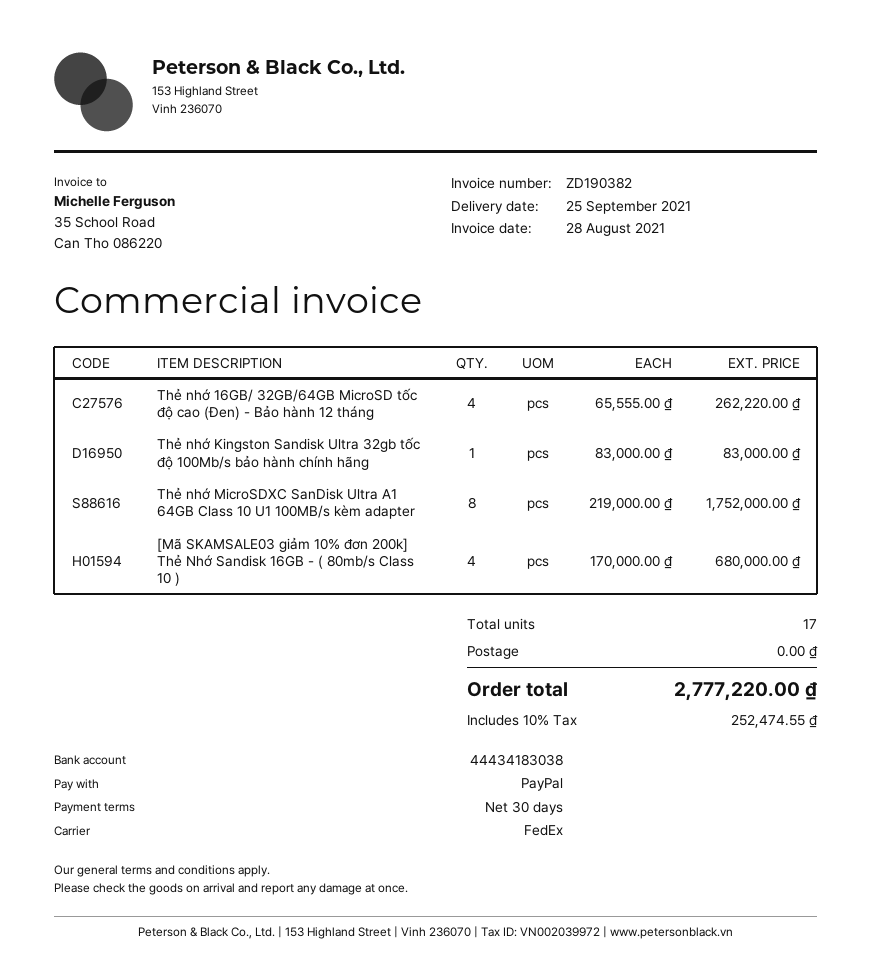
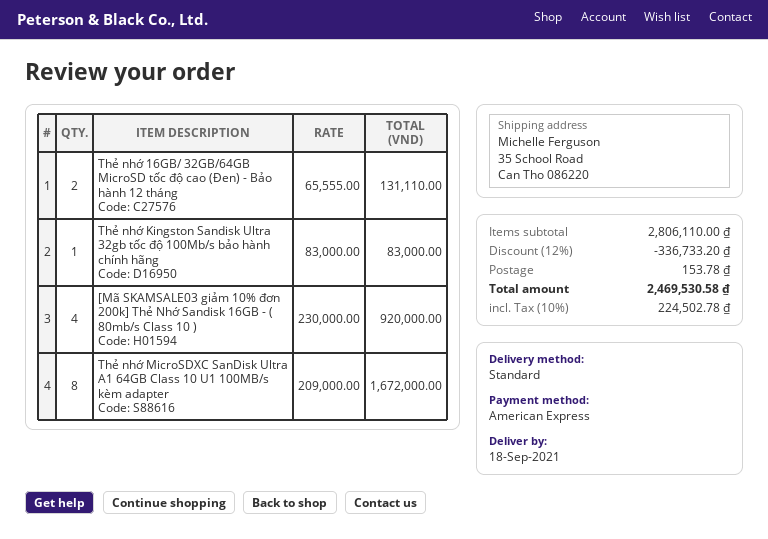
delivery date: 2021-09-25 -> 2021-09-18
payment method: PayPal -> American Express
shipping method: FedEx -> standard
Thẻ nhớ 16GB/ 32GB/64GB MicroSD tốc độ cao (Đen) - Bảo hành 12 tháng: 4 x 65555.00 = 262220.00 -> 2 x 65555.00 = 131110.00
Thẻ nhớ MicroSDXC SanDisk Ultra A1 64GB Class 10 U1 100MB/s kèm adapter: 8 x 219000.00 = 1752000.00 -> 8 x 209000.00 = 1672000.00
[Mã SKAMSALE03 giảm 10% đơn 200k] Thẻ Nhớ Sandisk 16GB - ( 80mb/s Class 10 ): 4 x 170000.00 = 680000.00 -> 4 x 230000.00 = 920000.00
discount: none -> 12% = 336733.20
shipping: 0.00 -> 153.78
tax: 10% = 252474.55 -> 10% = 224502.78
total: 2777220.00 -> 2469530.58

